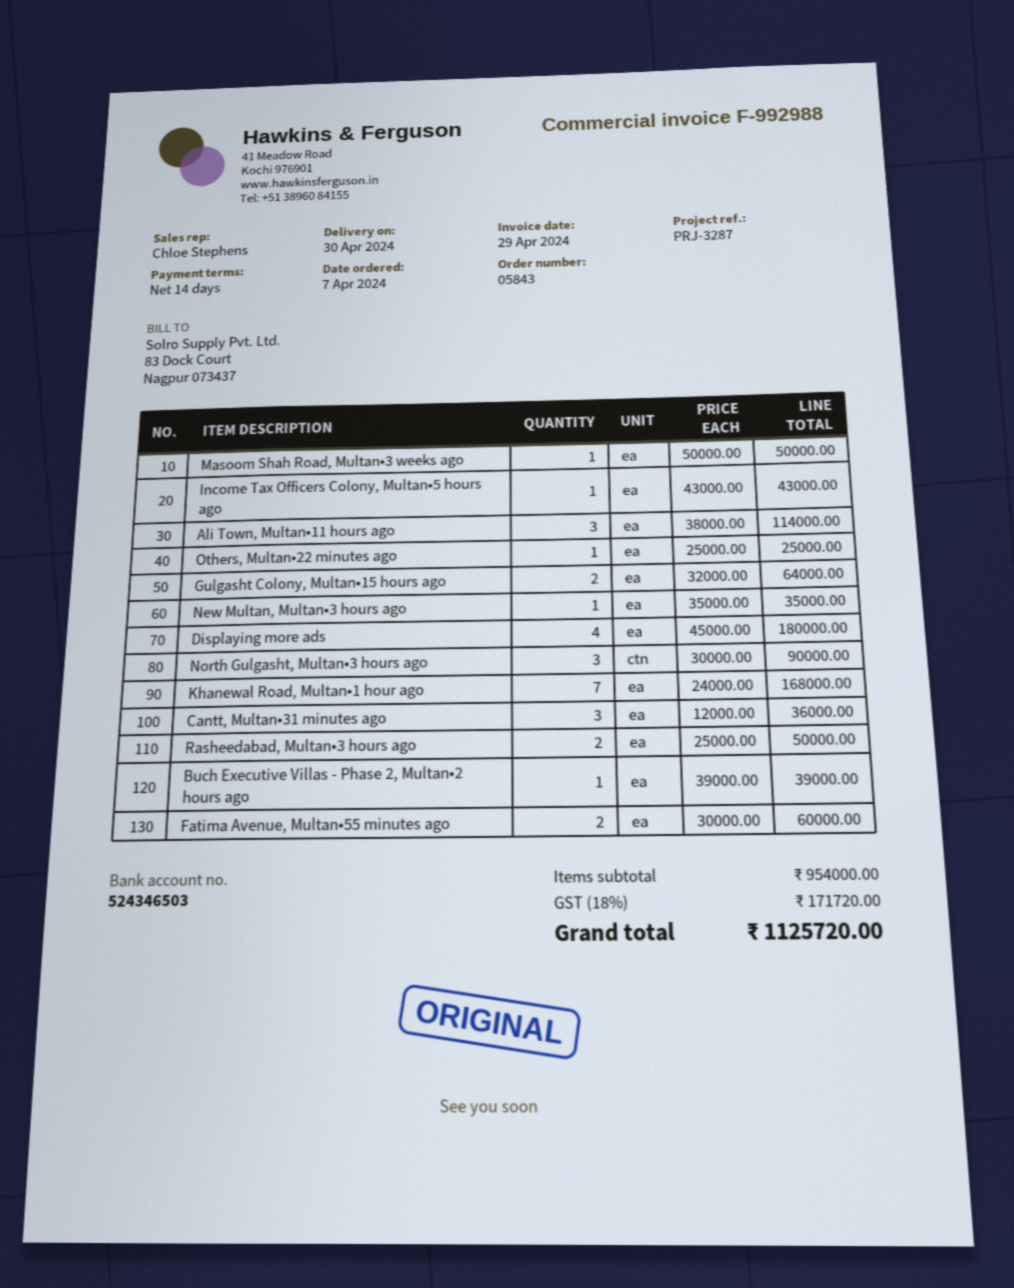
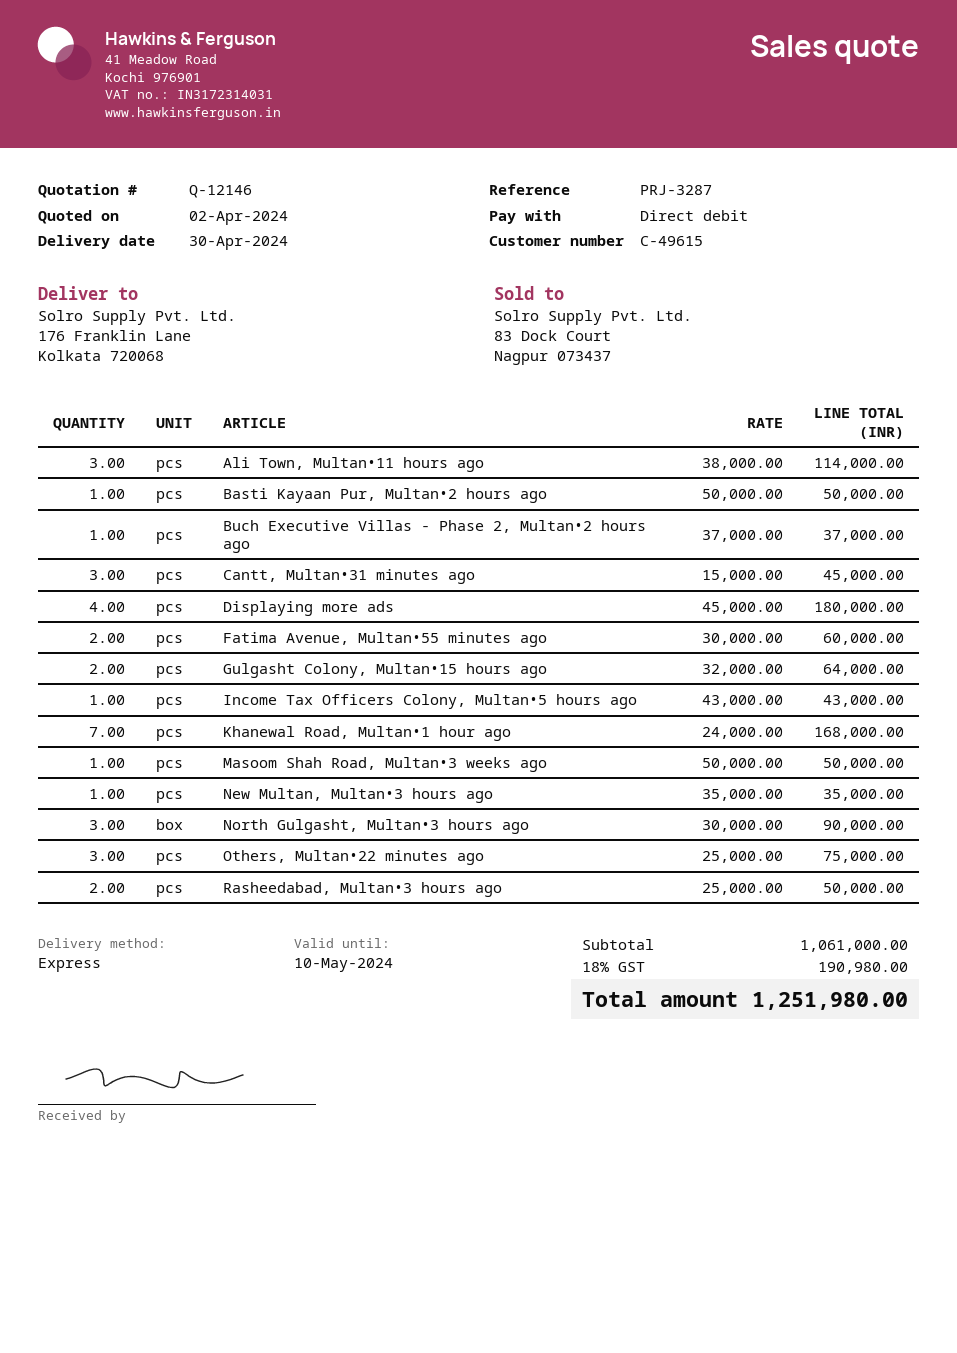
Others, Multan•22 minutes ago: 1 x 25000.00 = 25000.00 -> 3 x 25000.00 = 75000.00
Cantt, Multan•31 minutes ago: 3 x 12000.00 = 36000.00 -> 3 x 15000.00 = 45000.00
Buch Executive Villas - Phase 2, Multan•2 hours ago: 1 x 39000.00 = 39000.00 -> 1 x 37000.00 = 37000.00
Basti Kayaan Pur, Multan•2 hours ago: none -> 1 x 50000.00 = 50000.00
subtotal: 954000.00 -> 1061000.00
tax: 18% = 171720.00 -> 18% = 190980.00
total: 1125720.00 -> 1251980.00

